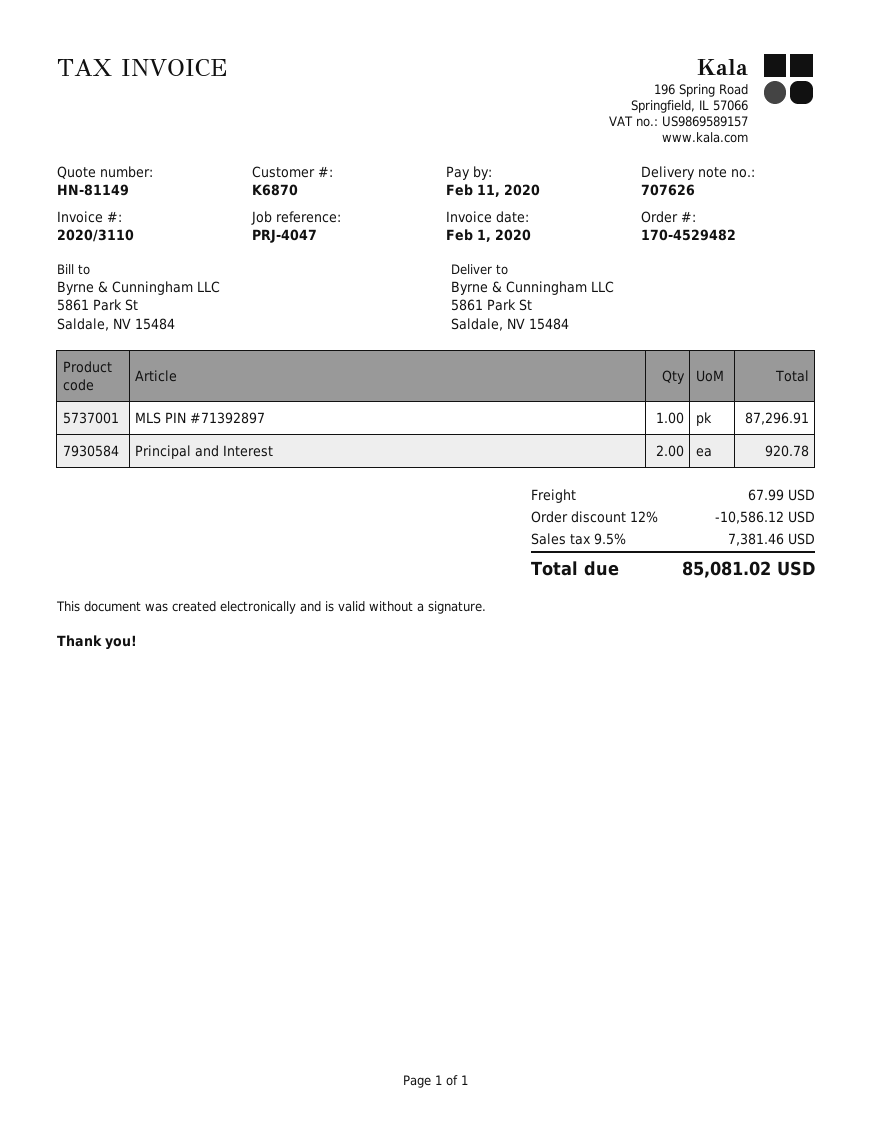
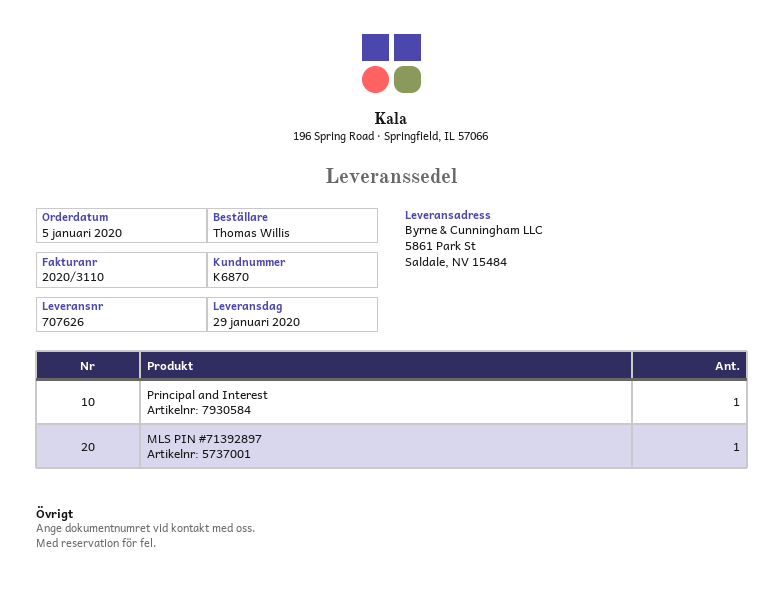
Principal and Interest: 2 -> 1

